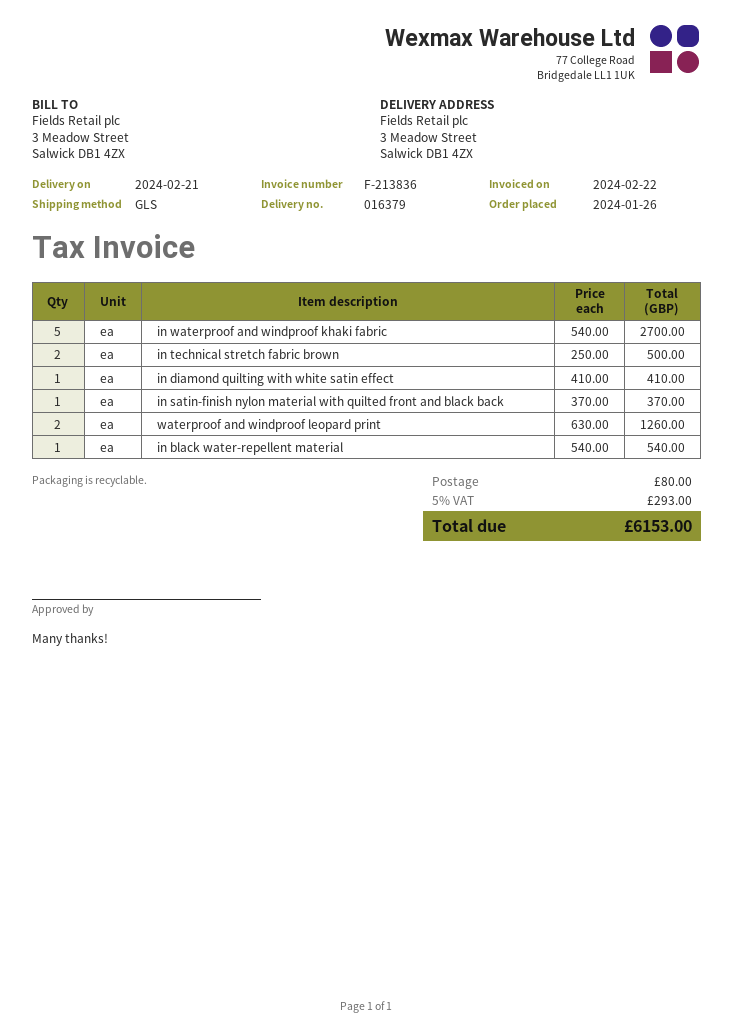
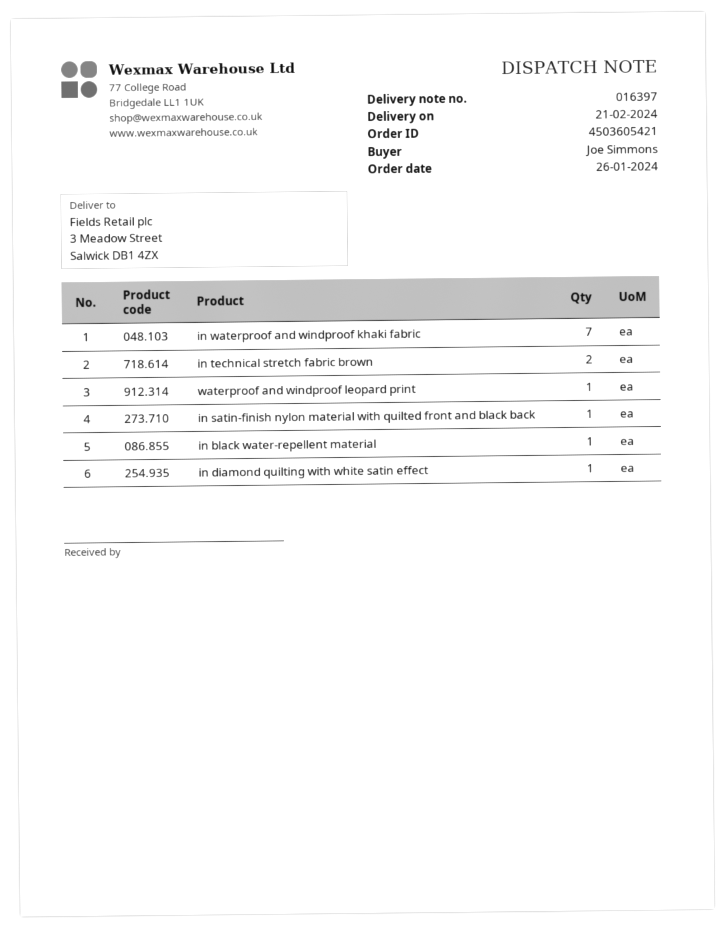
delivery note number: 016379 -> 016397
in waterproof and windproof khaki fabric: 5 -> 7
waterproof and windproof leopard print: 2 -> 1

